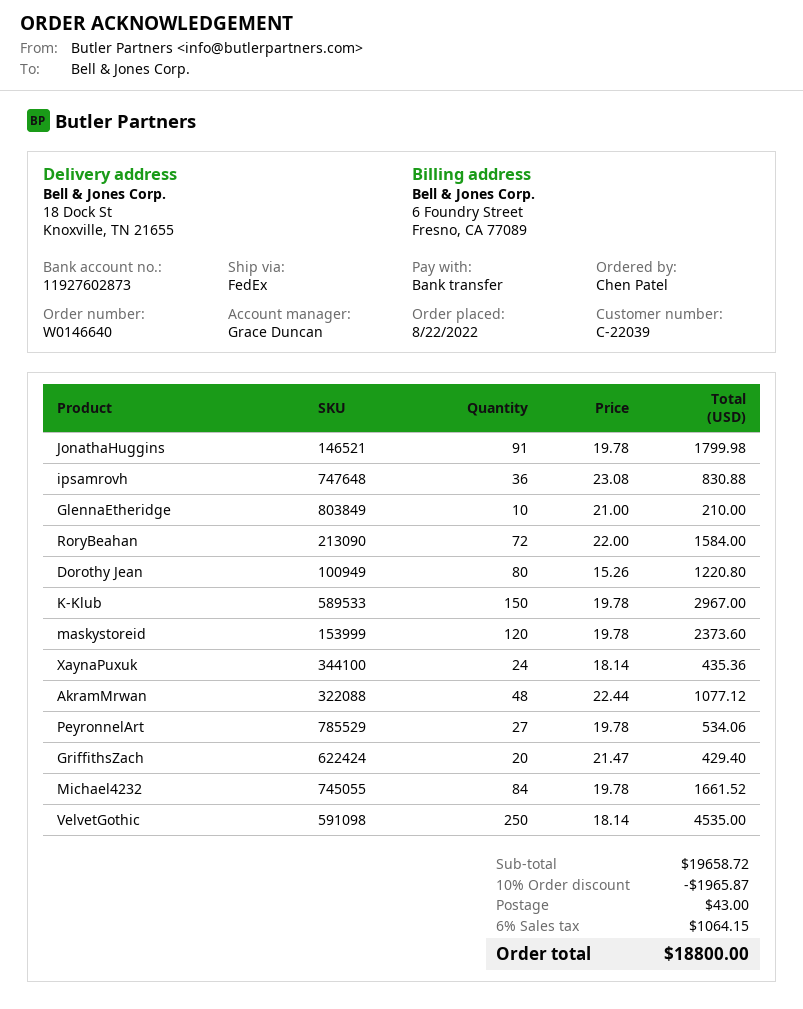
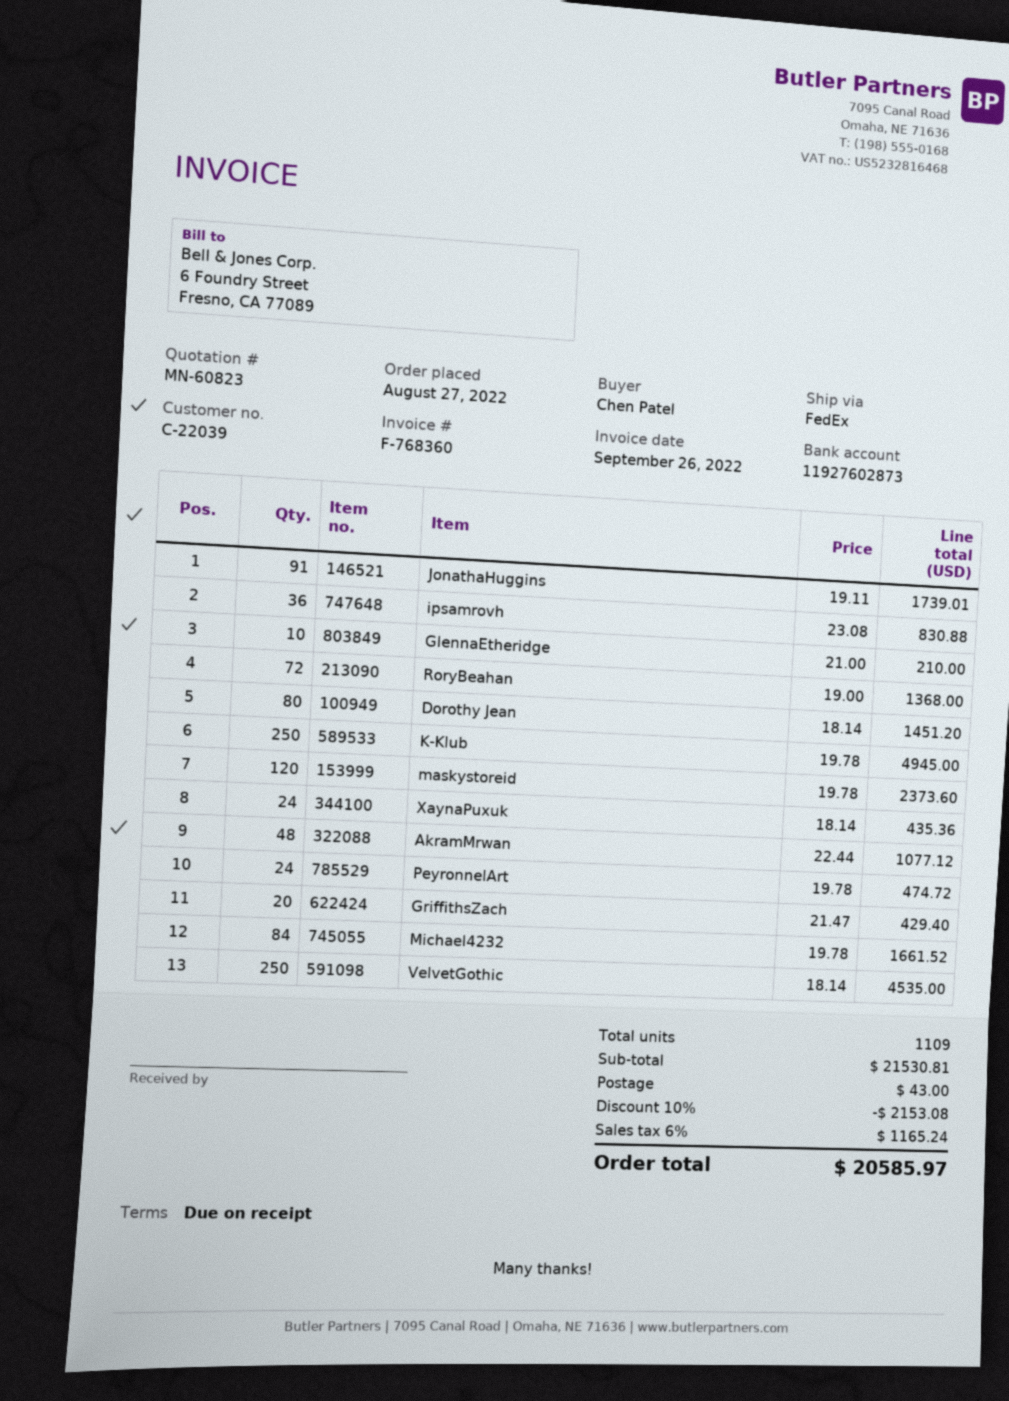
order date: 2022-08-22 -> 2022-08-27
JonathaHuggins: 91 x 19.78 = 1799.98 -> 91 x 19.11 = 1739.01
RoryBeahan: 72 x 22.00 = 1584.00 -> 72 x 19.00 = 1368.00
Dorothy Jean: 80 x 15.26 = 1220.80 -> 80 x 18.14 = 1451.20
K-Klub: 150 x 19.78 = 2967.00 -> 250 x 19.78 = 4945.00
PeyronnelArt: 27 x 19.78 = 534.06 -> 24 x 19.78 = 474.72
subtotal: 19658.72 -> 21530.81
discount: 10% = 1965.87 -> 10% = 2153.08
tax: 6% = 1064.15 -> 6% = 1165.24
total: 18800.00 -> 20585.97

